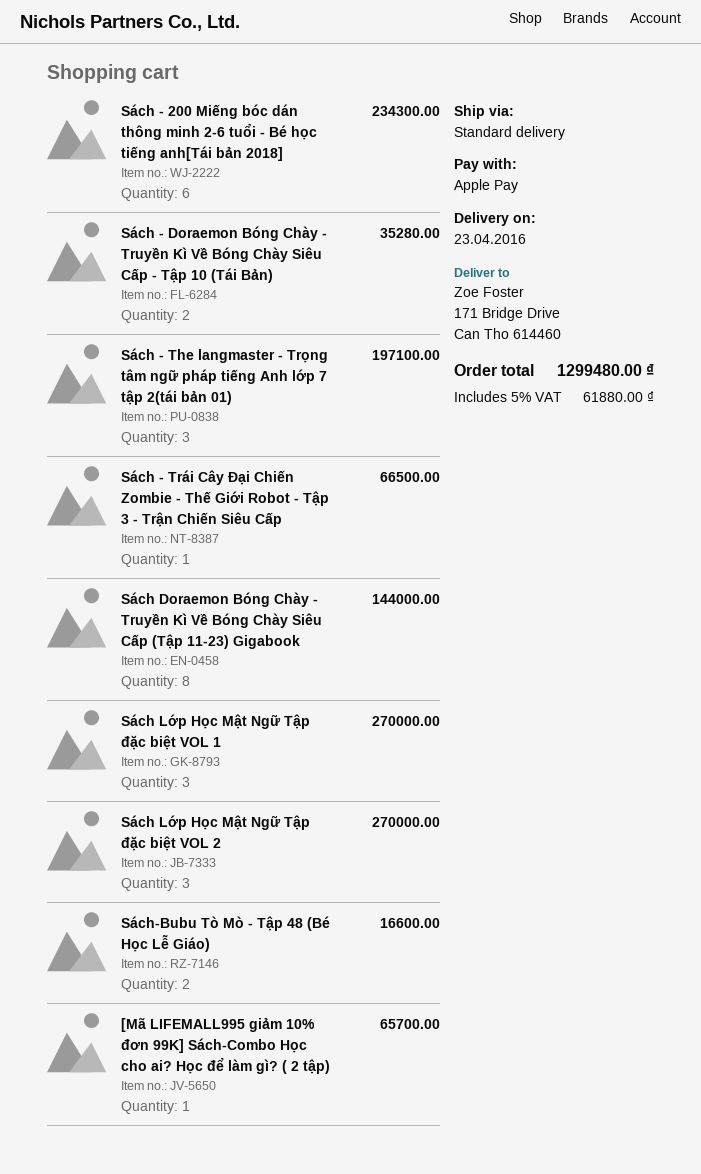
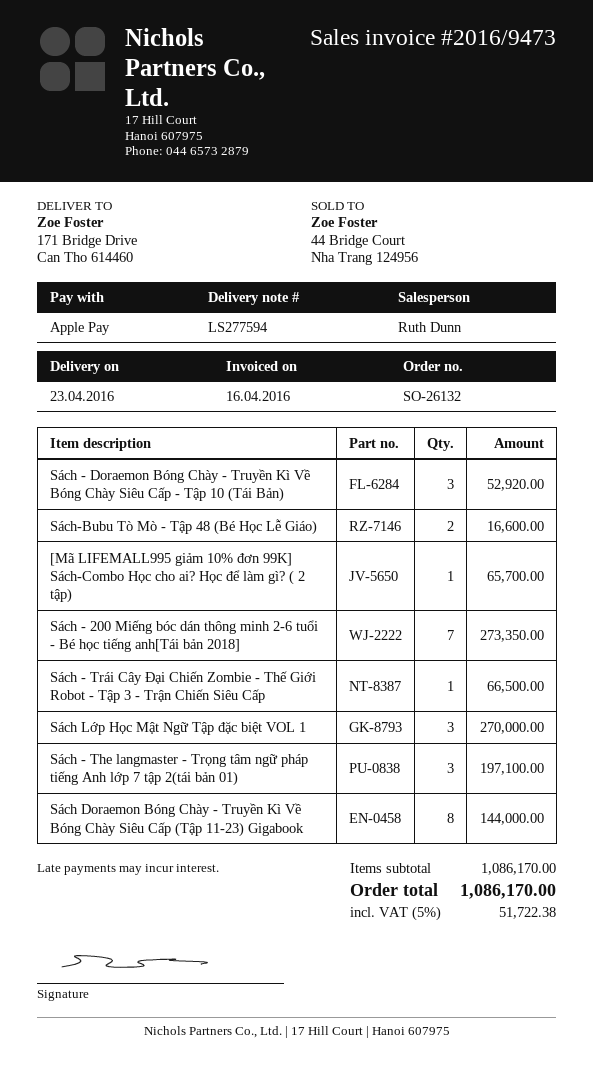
Sách - 200 Miếng bóc dán thông minh 2-6 tuổi - Bé học tiếng anh[Tái bản 2018]: 6 for 234300.00 -> 7 for 273350.00
Sách - Doraemon Bóng Chày - Truyền Kì Về Bóng Chày Siêu Cấp - Tập 10 (Tái Bản): 2 for 35280.00 -> 3 for 52920.00
Sách Lớp Học Mật Ngữ Tập đặc biệt VOL 2: 3 for 270000.00 -> none
tax: 5% = 61880.00 -> 5% = 51722.38
total: 1299480.00 -> 1086170.00

